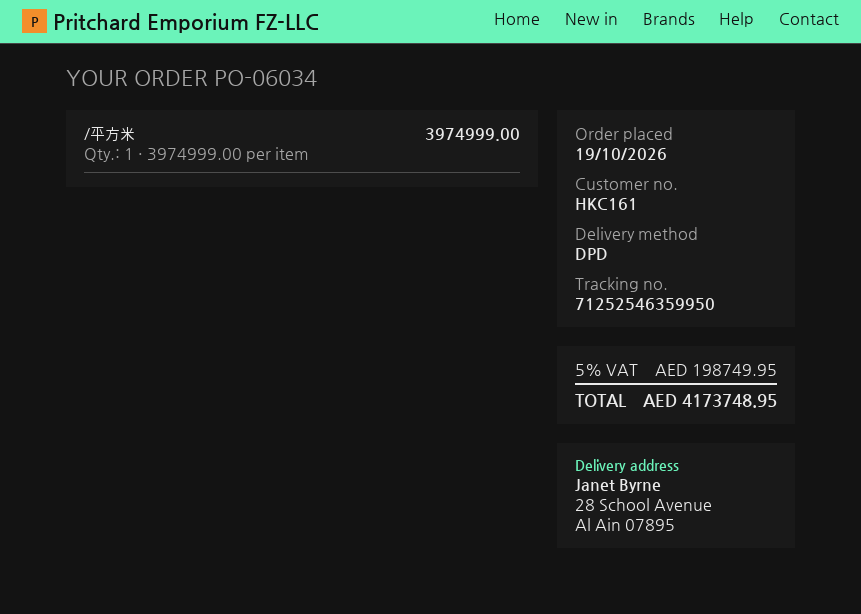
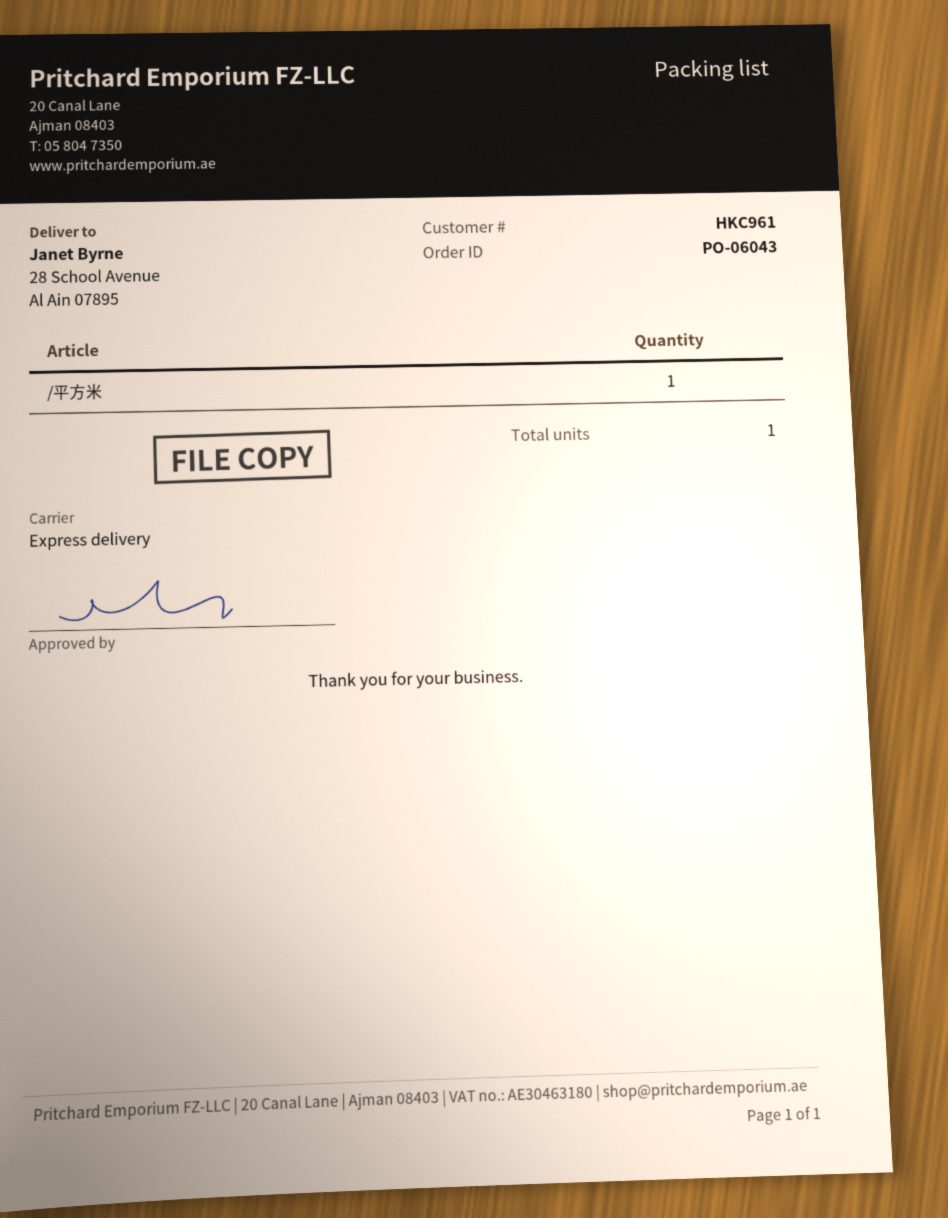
order number: PO-06034 -> PO-06043
customer number: HKC161 -> HKC961
shipping method: DPD -> express

